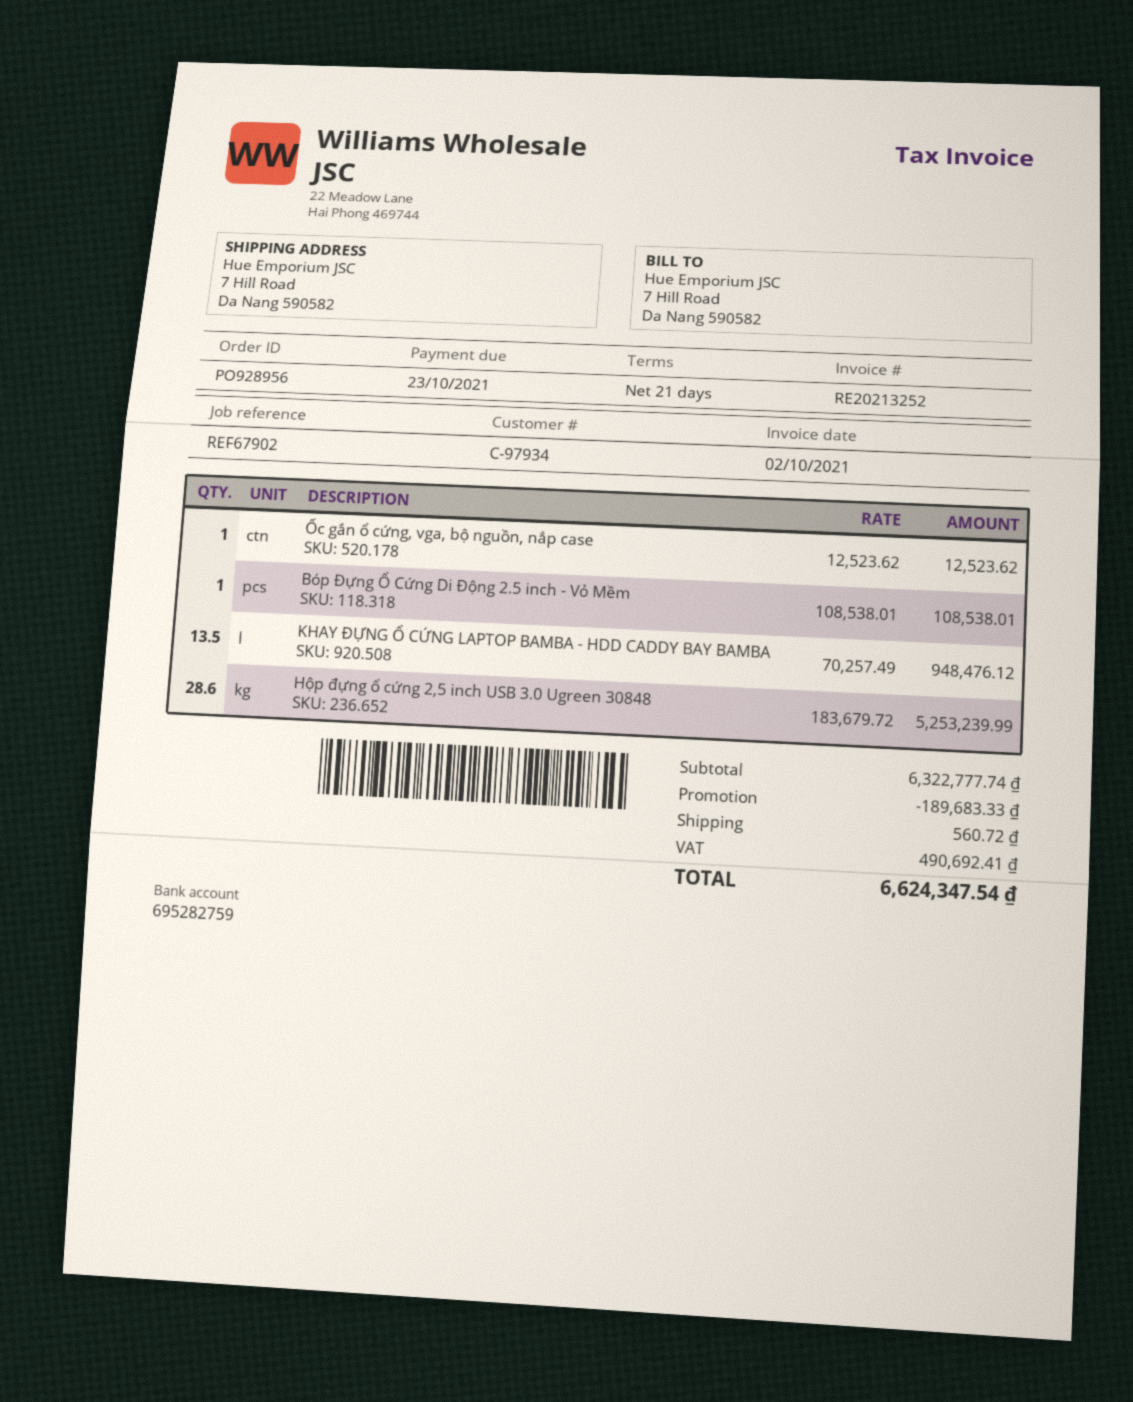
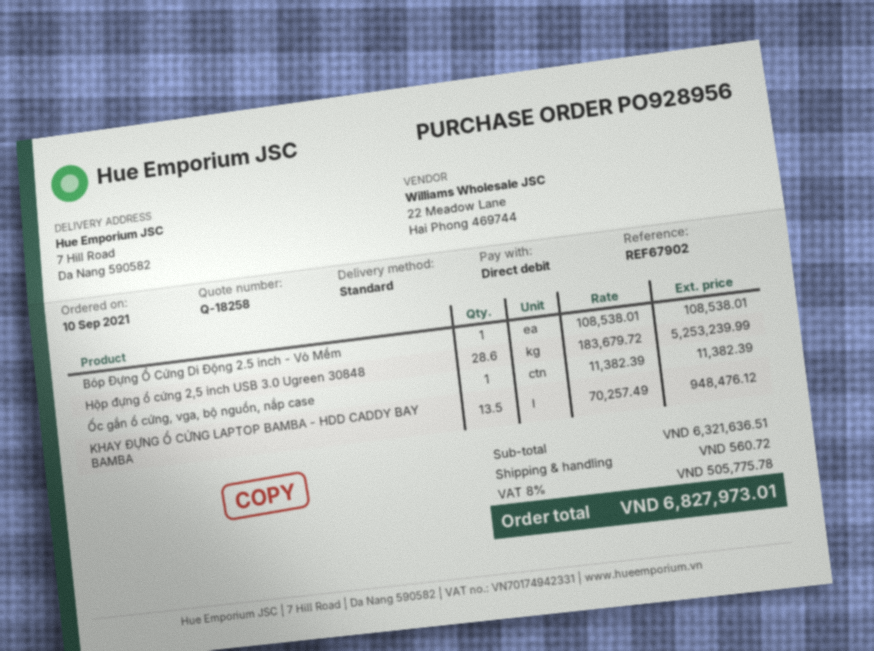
Ốc gắn ổ cứng, vga, bộ nguồn, nắp case: 1 x 12523.62 = 12523.62 -> 1 x 11382.39 = 11382.39
subtotal: 6322777.74 -> 6321636.51
discount: 189683.33 -> none
tax: 490692.41 -> 505775.78
total: 6624347.54 -> 6827973.01

